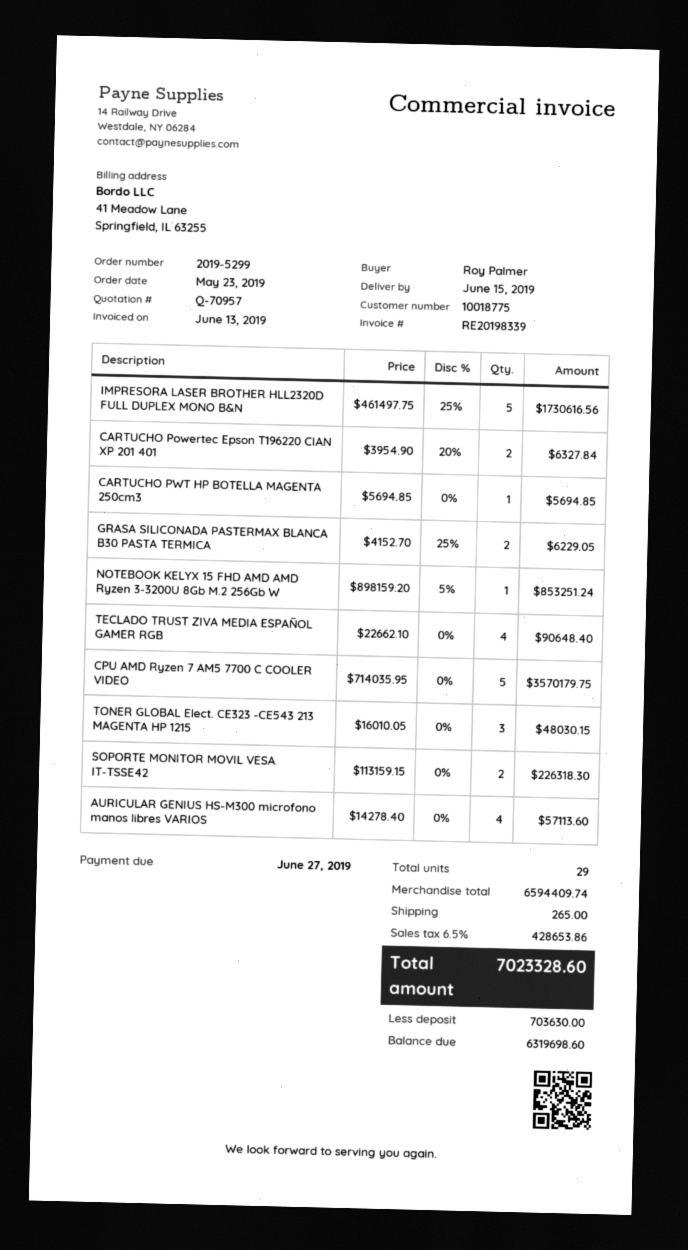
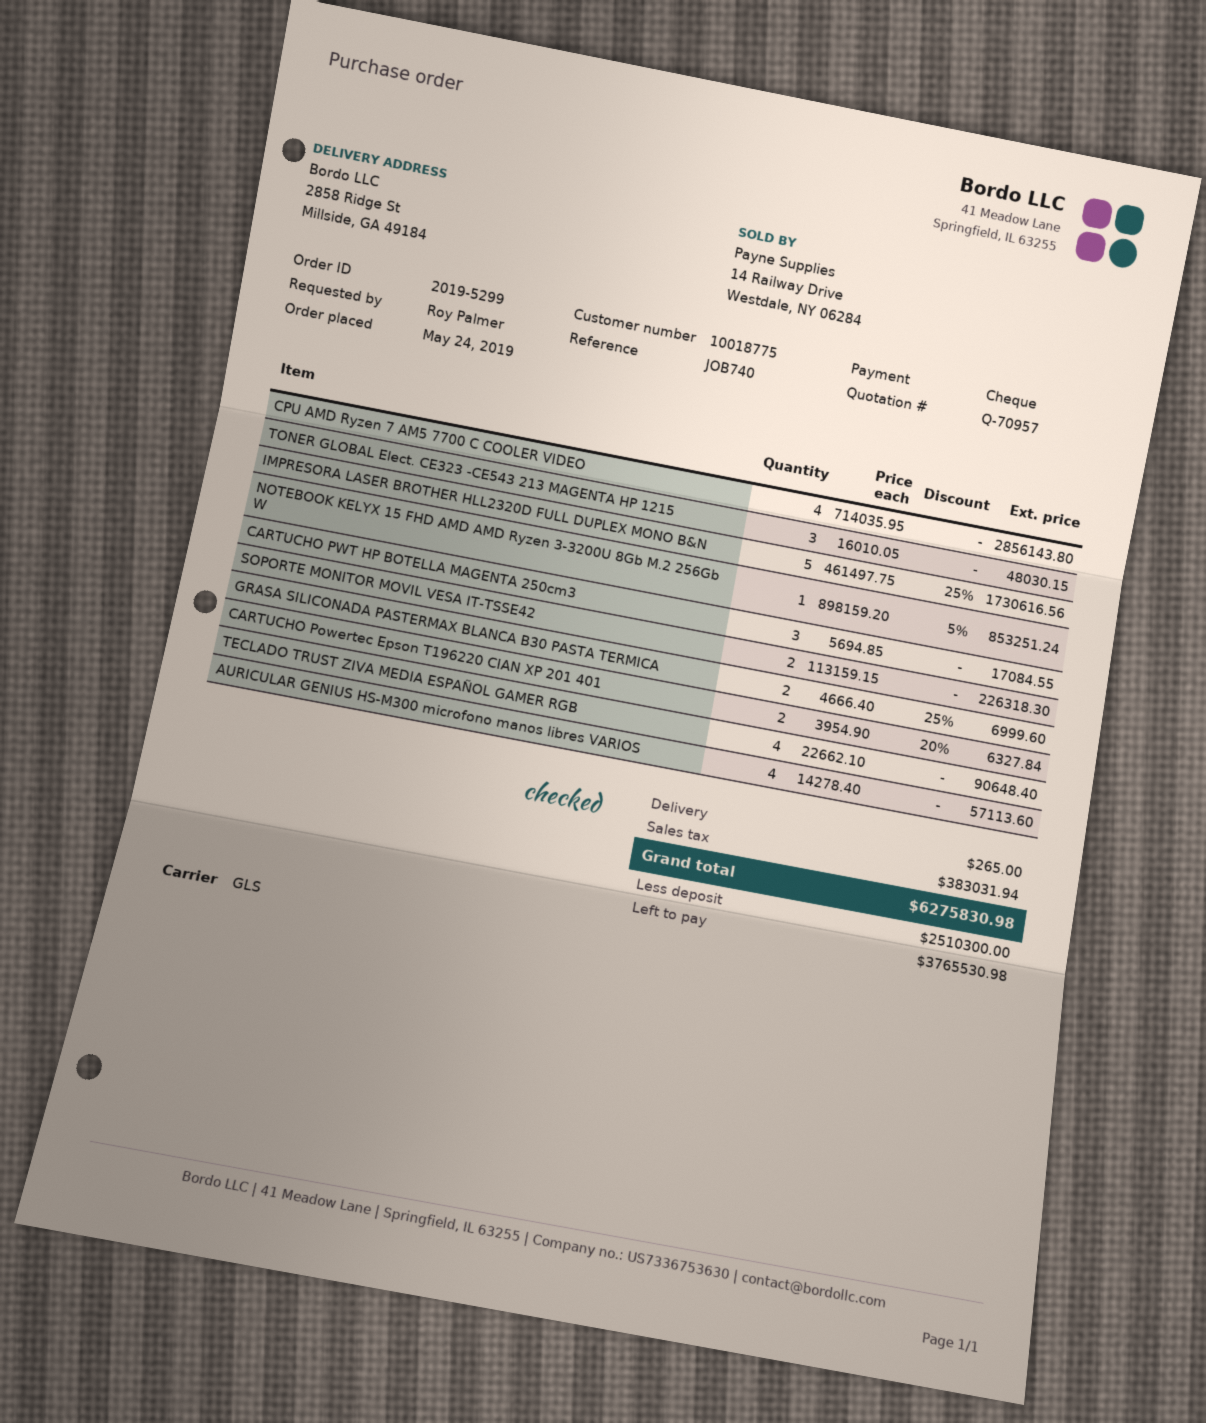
order date: 2019-05-23 -> 2019-05-24
CARTUCHO PWT HP BOTELLA MAGENTA 250cm3: 1 x 5694.85 = 5694.85 -> 3 x 5694.85 = 17084.55
GRASA SILICONADA PASTERMAX BLANCA B30 PASTA TERMICA: 2 x 4152.70 - 25% = 6229.05 -> 2 x 4666.40 - 25% = 6999.60
CPU AMD Ryzen 7 AM5 7700 C COOLER VIDEO: 5 x 714035.95 = 3570179.75 -> 4 x 714035.95 = 2856143.80
tax: 428653.86 -> 383031.94
total: 7023328.60 -> 6275830.98
deposit: 703630.00 -> 2510300.00
balance: 6319698.60 -> 3765530.98

